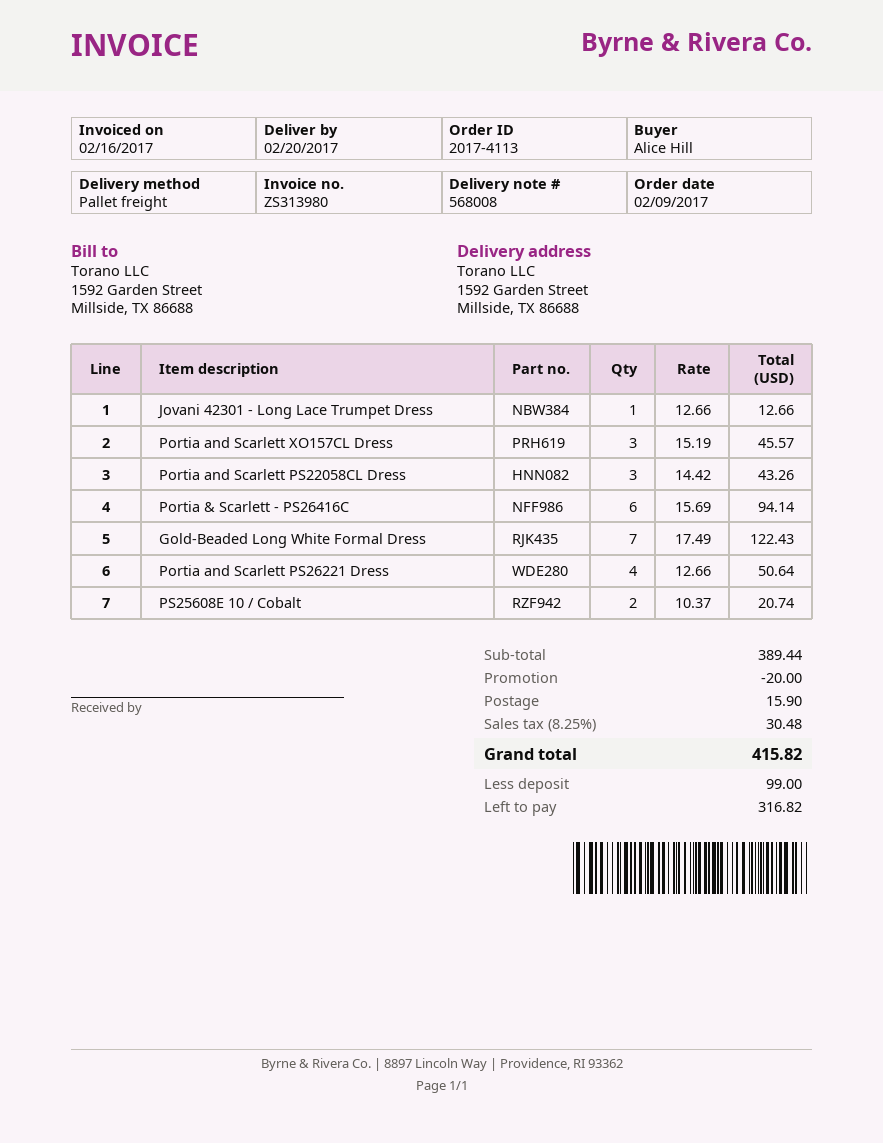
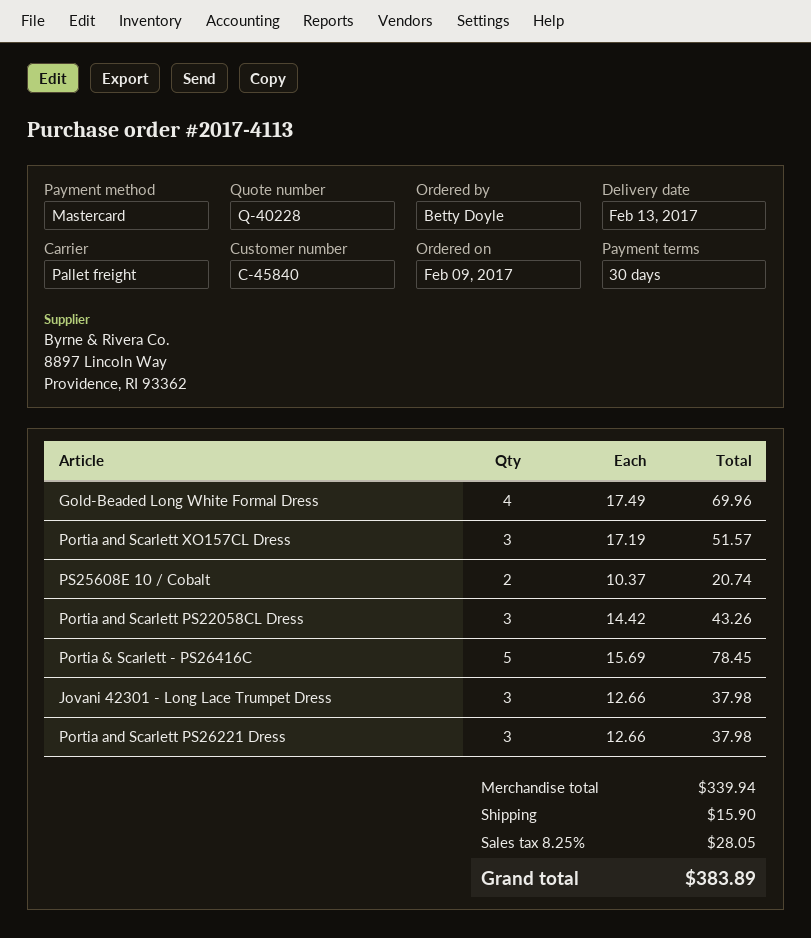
delivery date: 2017-02-20 -> 2017-02-13
ordered by: Alice Hill -> Betty Doyle
Jovani 42301 - Long Lace Trumpet Dress: 1 x 12.66 = 12.66 -> 3 x 12.66 = 37.98
Portia and Scarlett XO157CL Dress: 3 x 15.19 = 45.57 -> 3 x 17.19 = 51.57
Portia & Scarlett - PS26416C: 6 x 15.69 = 94.14 -> 5 x 15.69 = 78.45
Gold-Beaded Long White Formal Dress: 7 x 17.49 = 122.43 -> 4 x 17.49 = 69.96
Portia and Scarlett PS26221 Dress: 4 x 12.66 = 50.64 -> 3 x 12.66 = 37.98
subtotal: 389.44 -> 339.94
discount: 20.00 -> none
tax: 8.25% = 30.48 -> 8.25% = 28.05
total: 415.82 -> 383.89

